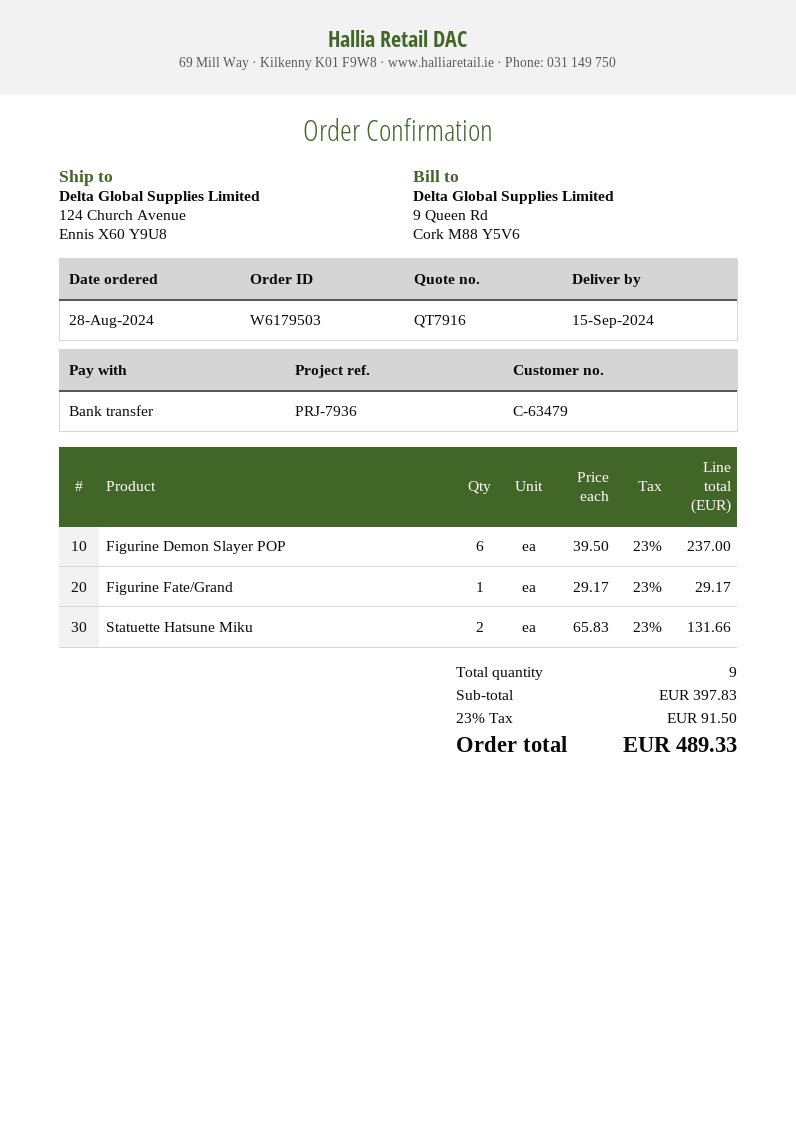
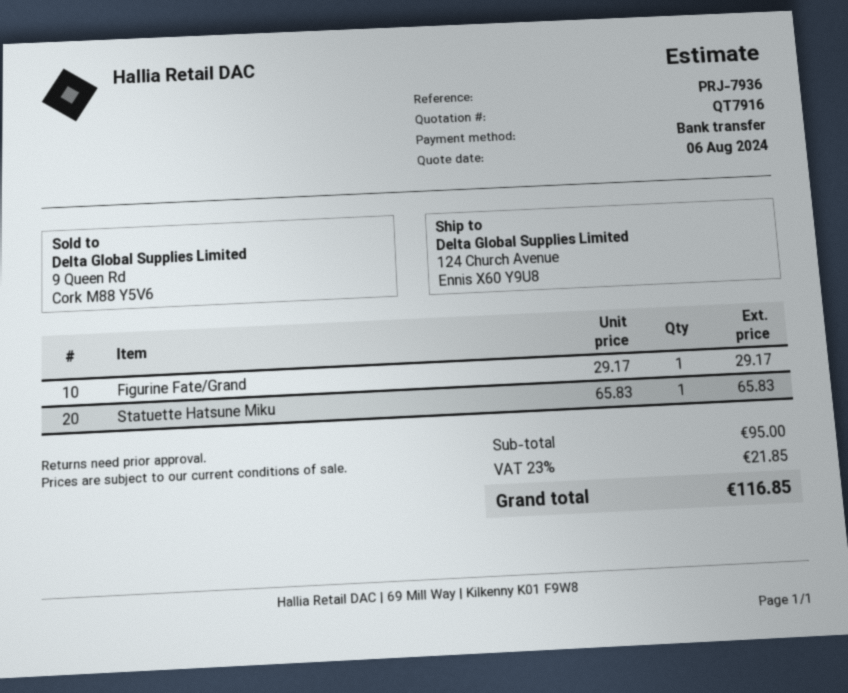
Figurine Demon Slayer POP: 6 x 39.50 = 237.00 -> none
Statuette Hatsune Miku: 2 x 65.83 = 131.66 -> 1 x 65.83 = 65.83
subtotal: 397.83 -> 95.00
tax: 23% = 91.50 -> 23% = 21.85
total: 489.33 -> 116.85

